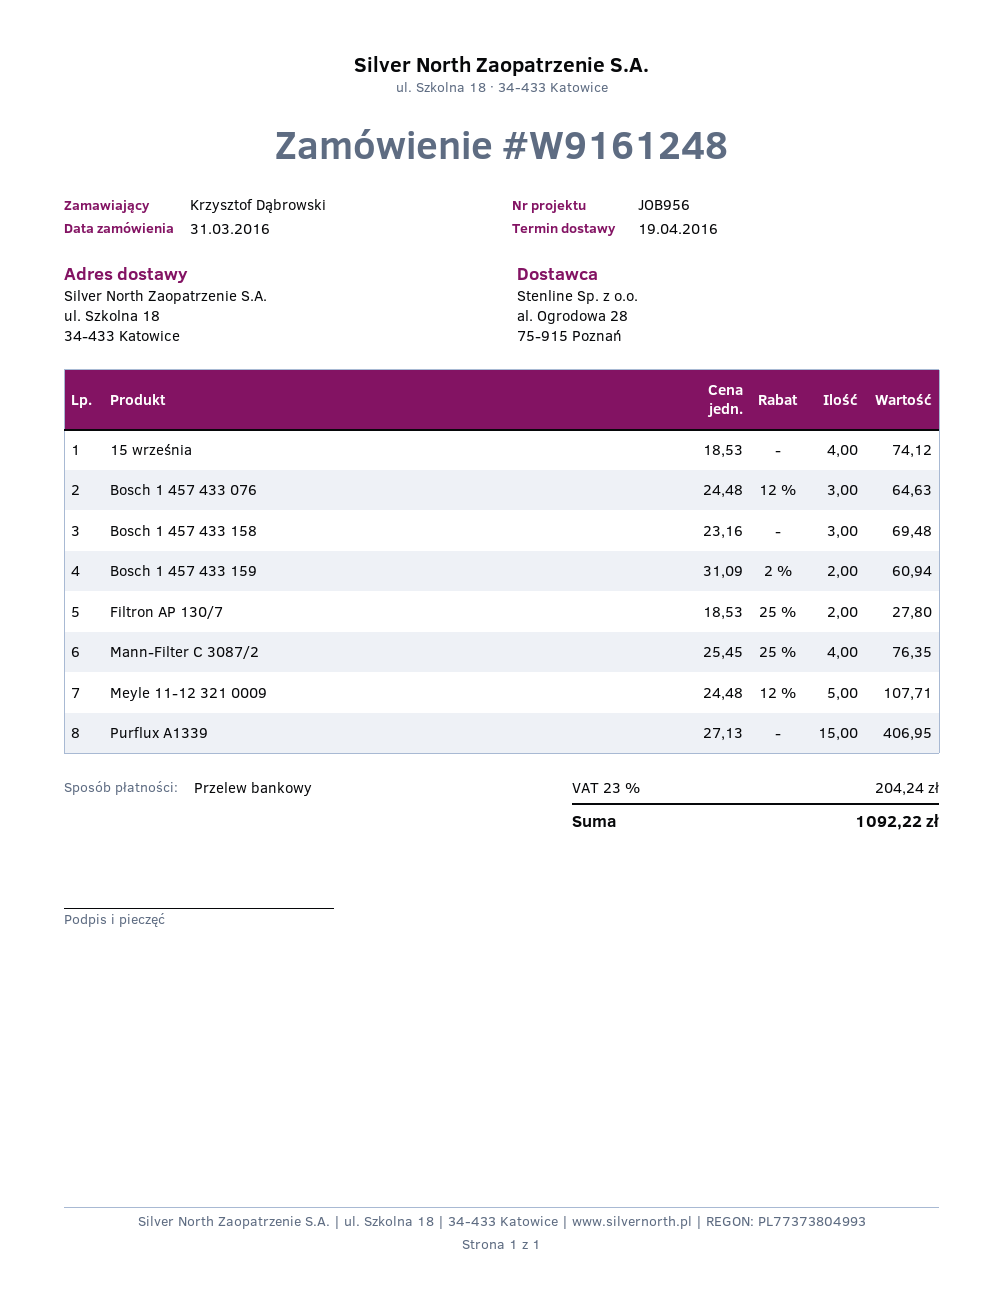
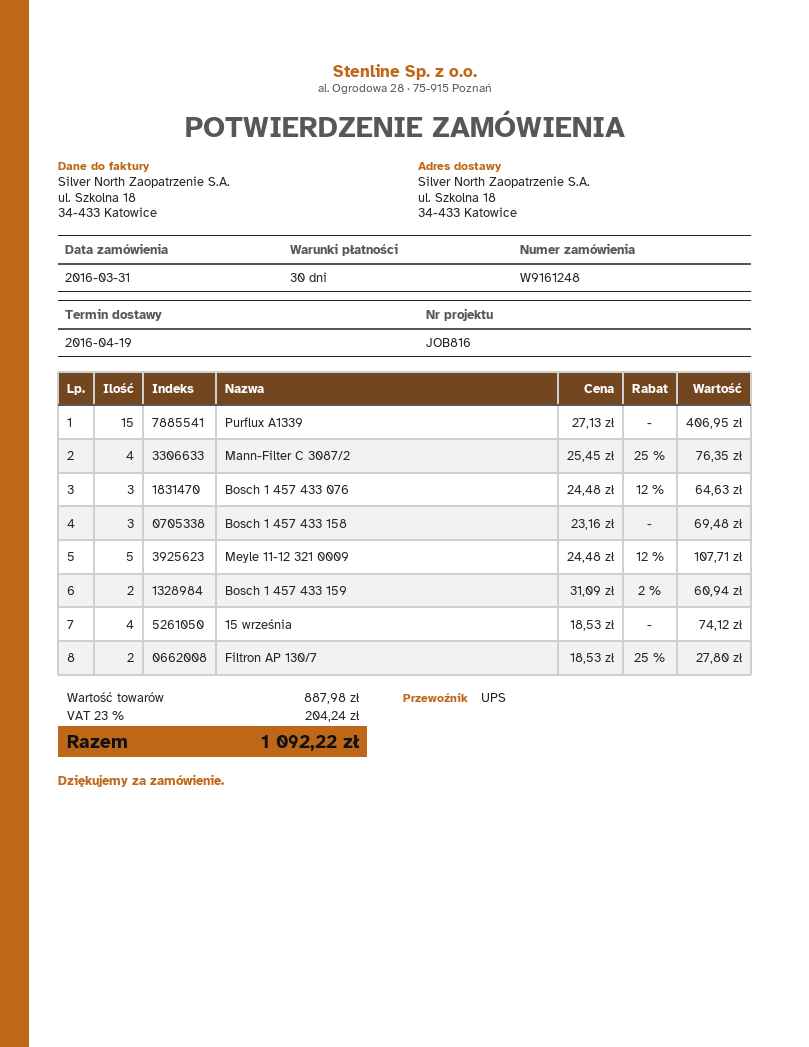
reference: JOB956 -> JOB816

